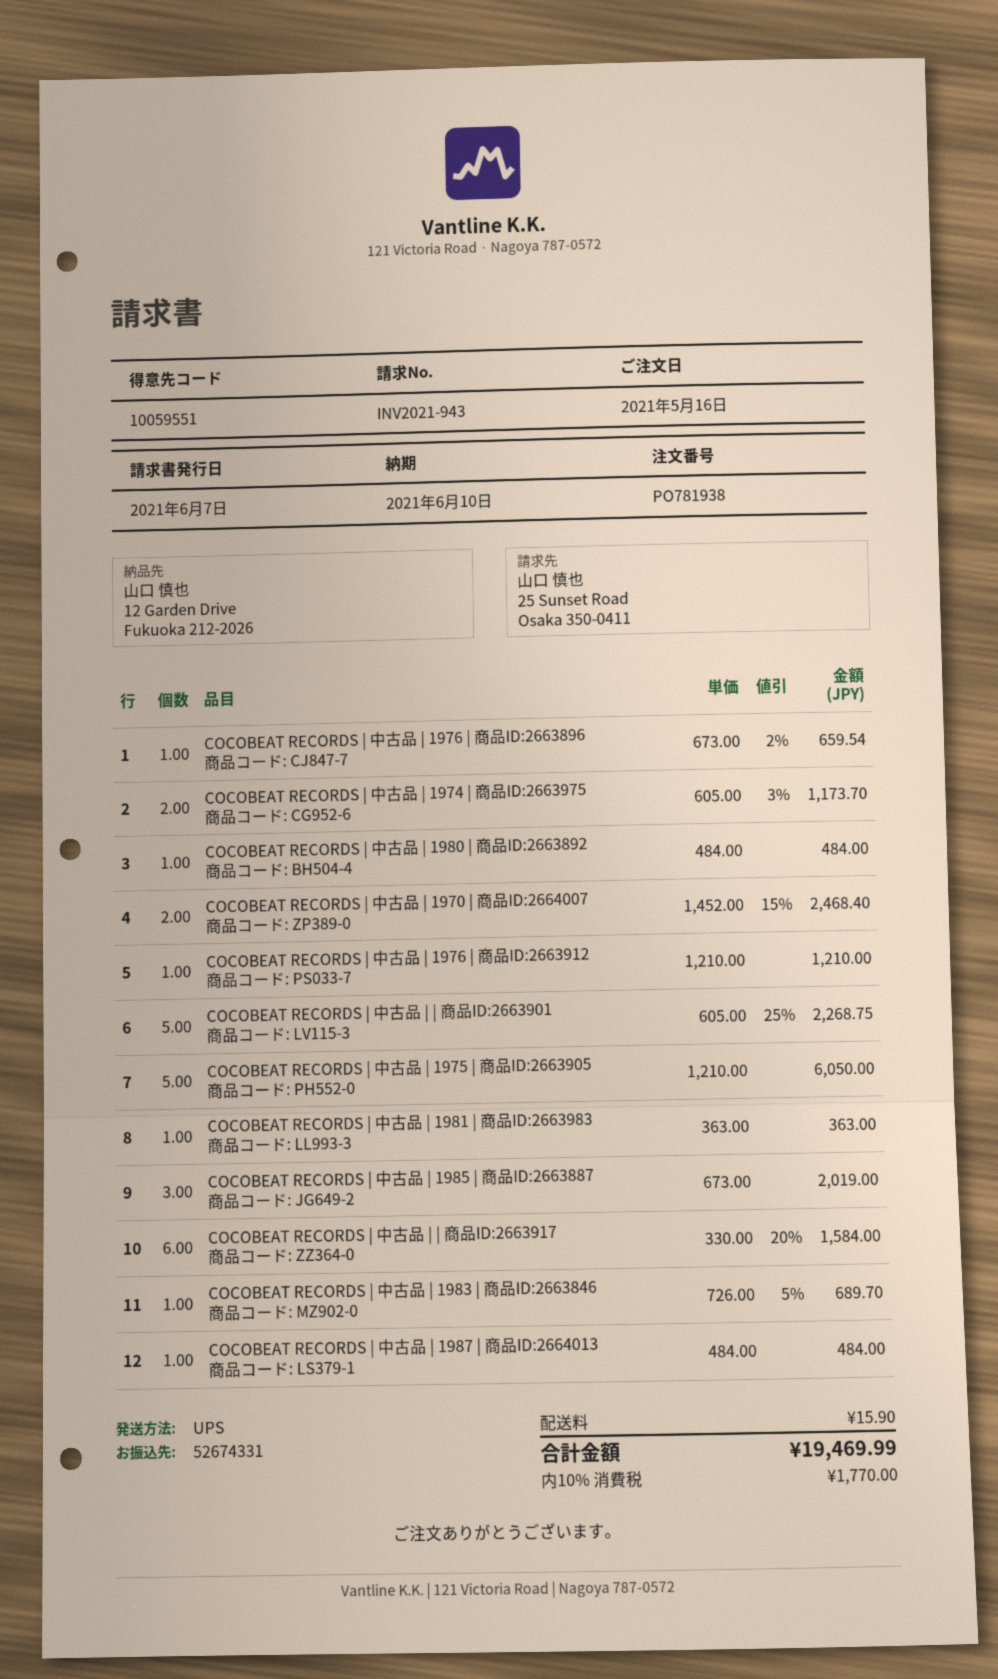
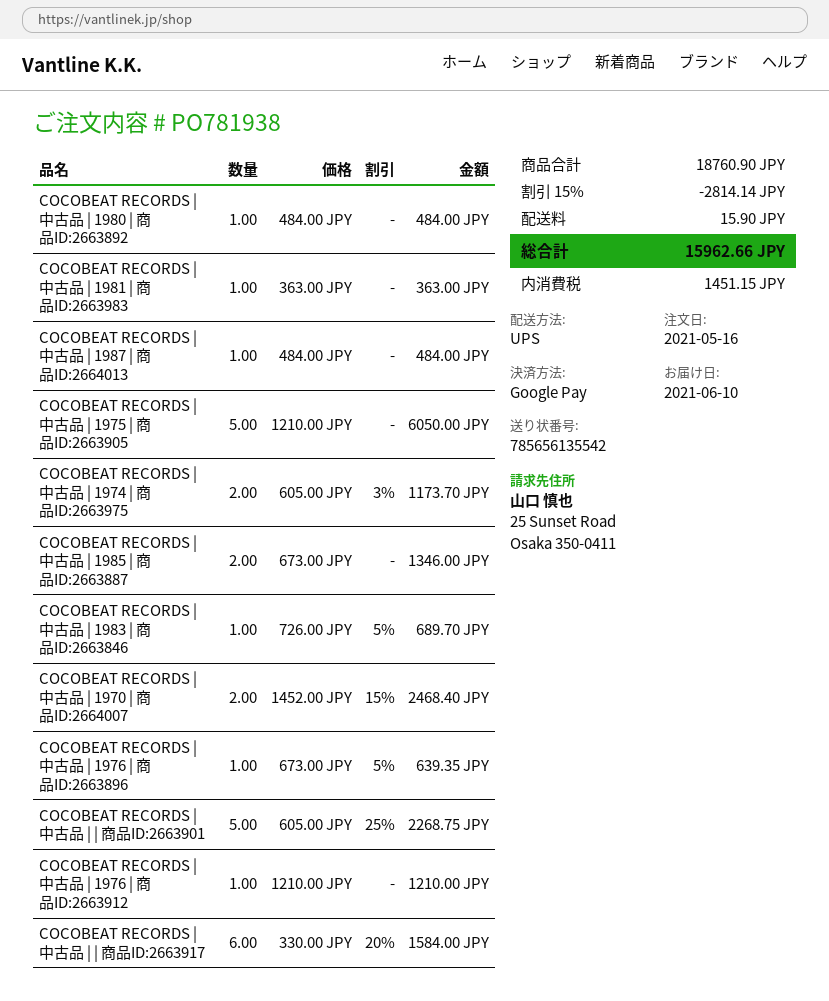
COCOBEAT RECORDS | 中古品 | 1976 | 商品ID:2663896: 1 x 673.00 - 2% = 659.54 -> 1 x 673.00 - 5% = 639.35
COCOBEAT RECORDS | 中古品 | 1985 | 商品ID:2663887: 3 x 673.00 = 2019.00 -> 2 x 673.00 = 1346.00
discount: none -> 15% = 2814.14
tax: 1770.00 -> 1451.15
total: 19469.99 -> 15962.66

